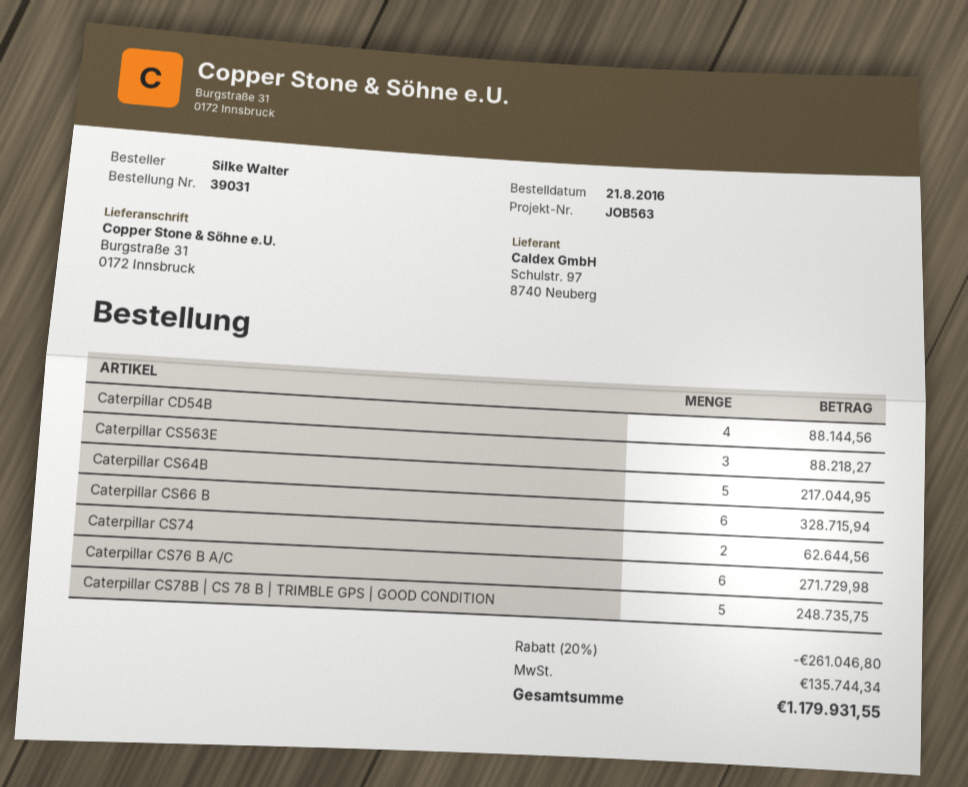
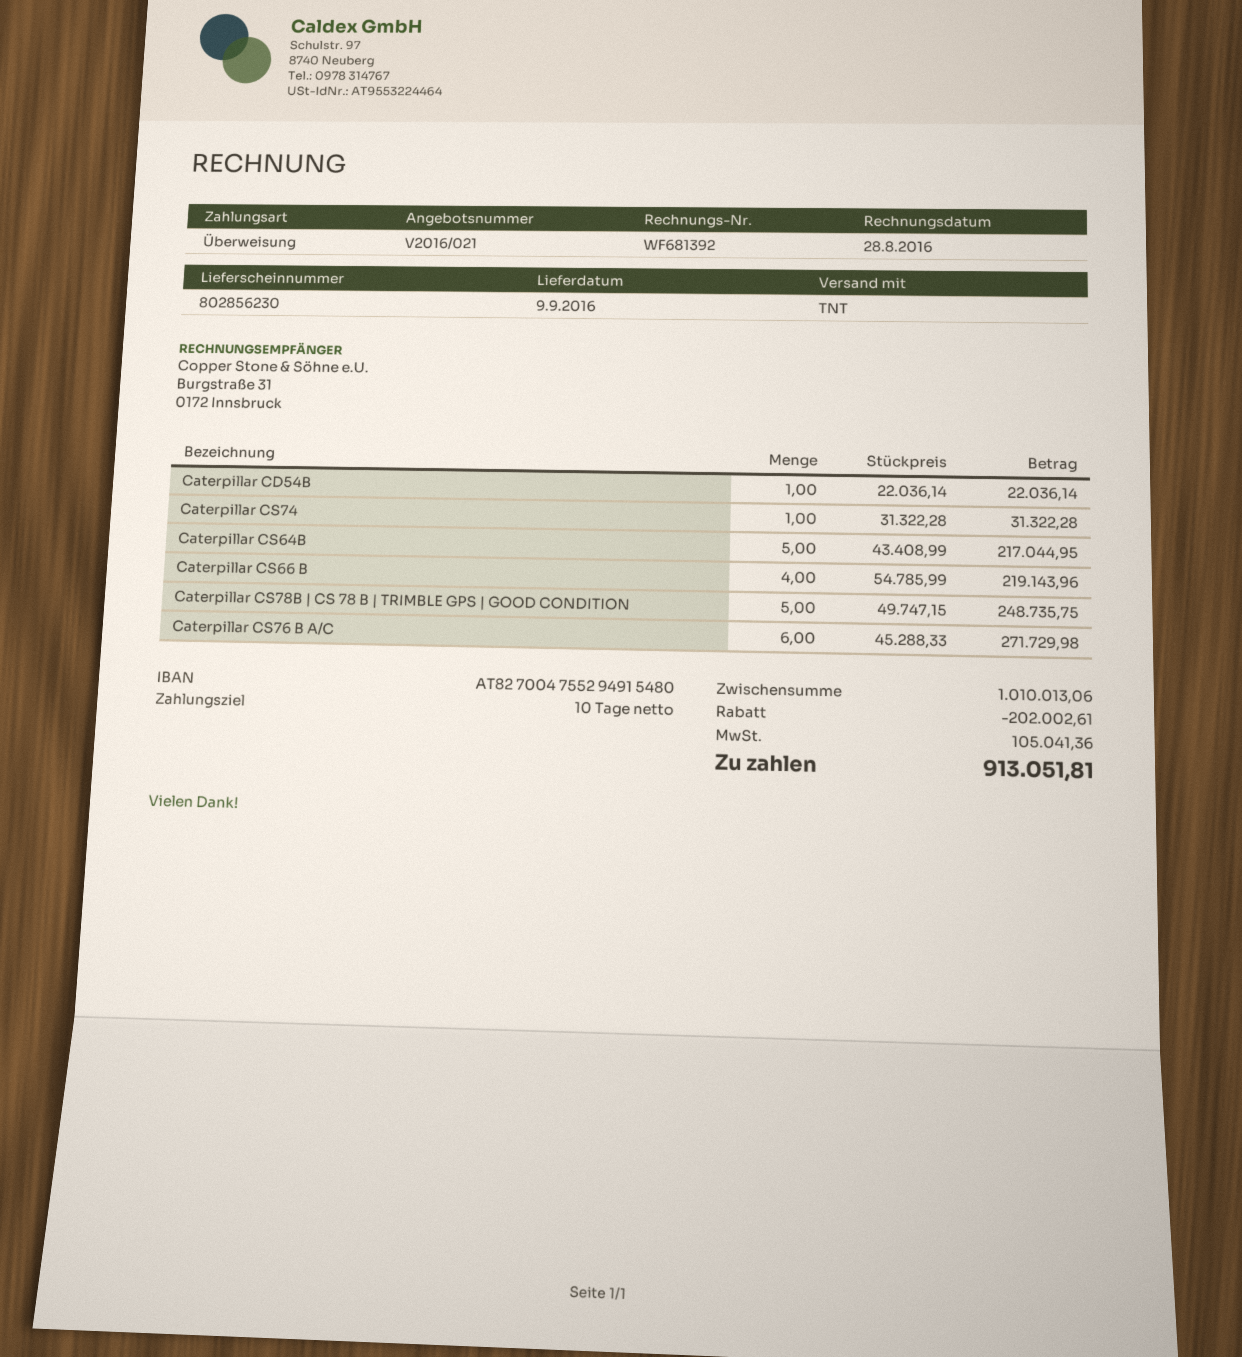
Caterpillar CD54B: 4 for 88144.56 -> 1 for 22036.14
Caterpillar CS563E: 3 for 88218.27 -> none
Caterpillar CS66 B: 6 for 328715.94 -> 4 for 219143.96
Caterpillar CS74: 2 for 62644.56 -> 1 for 31322.28
discount: 261046.80 -> 202002.61
tax: 135744.34 -> 105041.36
total: 1179931.55 -> 913051.81

